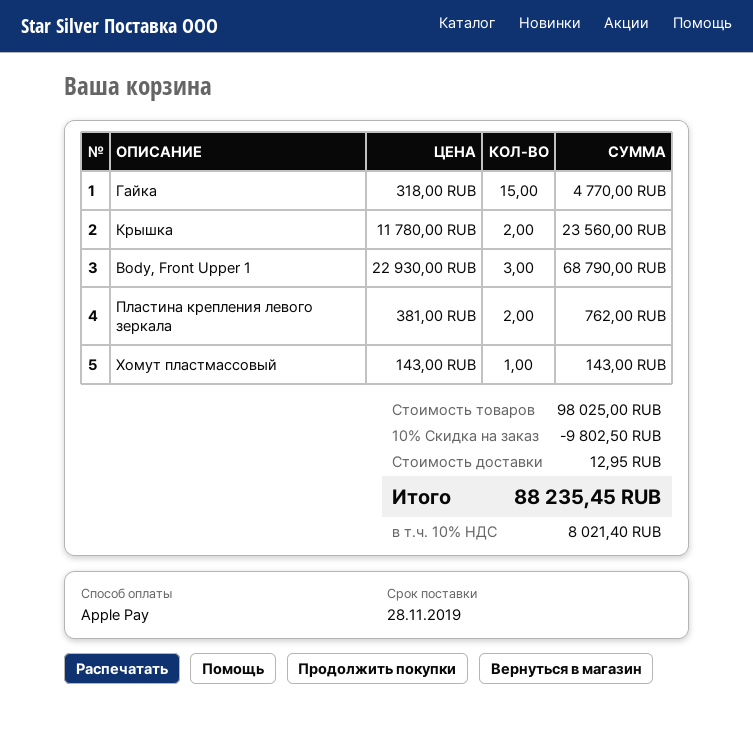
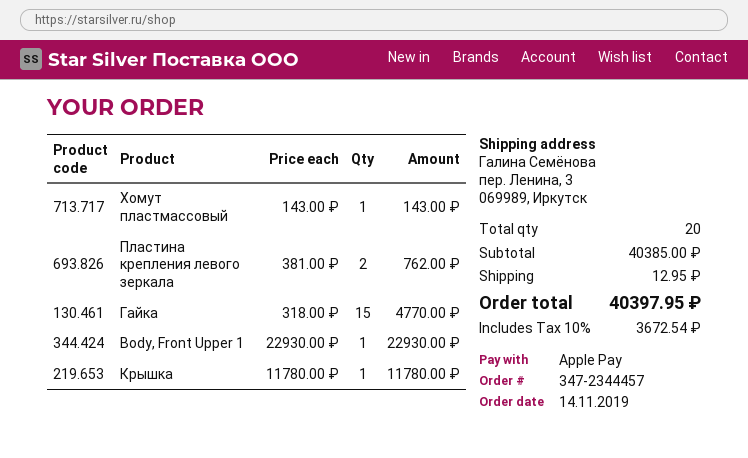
Крышка: 2 x 11780.00 = 23560.00 -> 1 x 11780.00 = 11780.00
Body, Front Upper 1: 3 x 22930.00 = 68790.00 -> 1 x 22930.00 = 22930.00
subtotal: 98025.00 -> 40385.00
discount: 10% = 9802.50 -> none
tax: 10% = 8021.40 -> 10% = 3672.54
total: 88235.45 -> 40397.95

